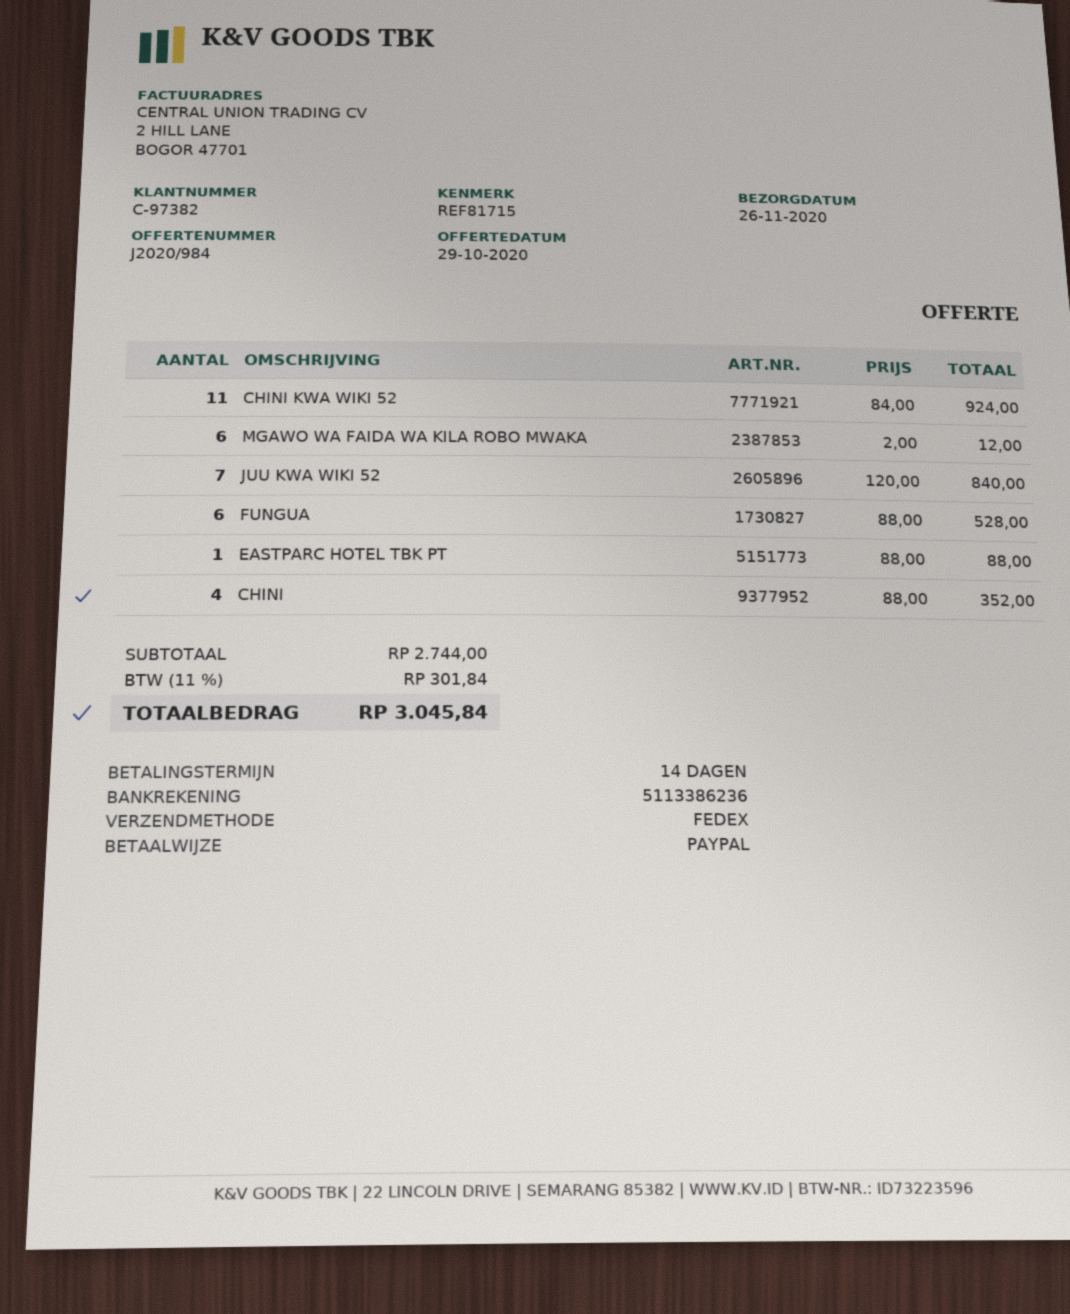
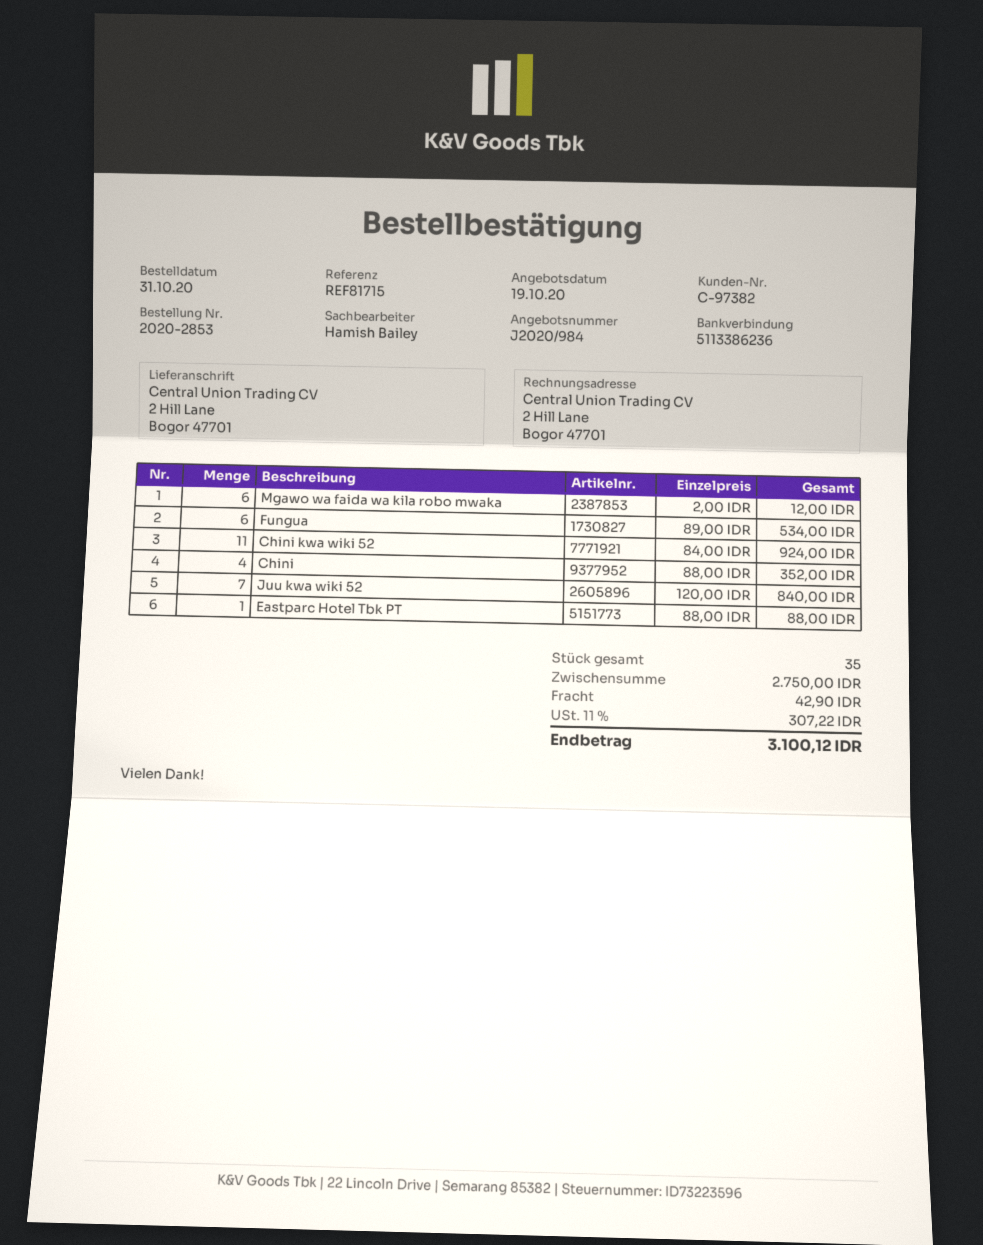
quote date: 2020-10-29 -> 2020-10-19
FUNGUA: 6 x 88.00 = 528.00 -> 6 x 89.00 = 534.00
subtotal: 2744.00 -> 2750.00
shipping: none -> 42.90
tax: 11% = 301.84 -> 11% = 307.22
total: 3045.84 -> 3100.12

